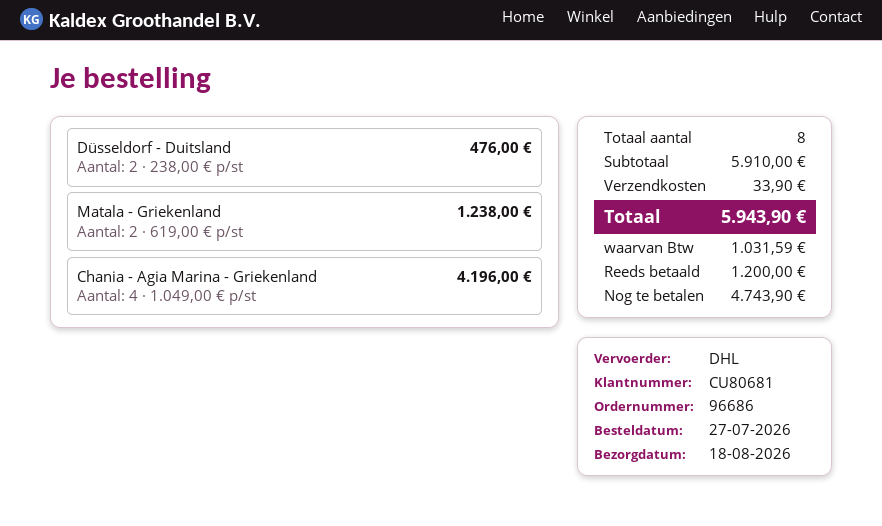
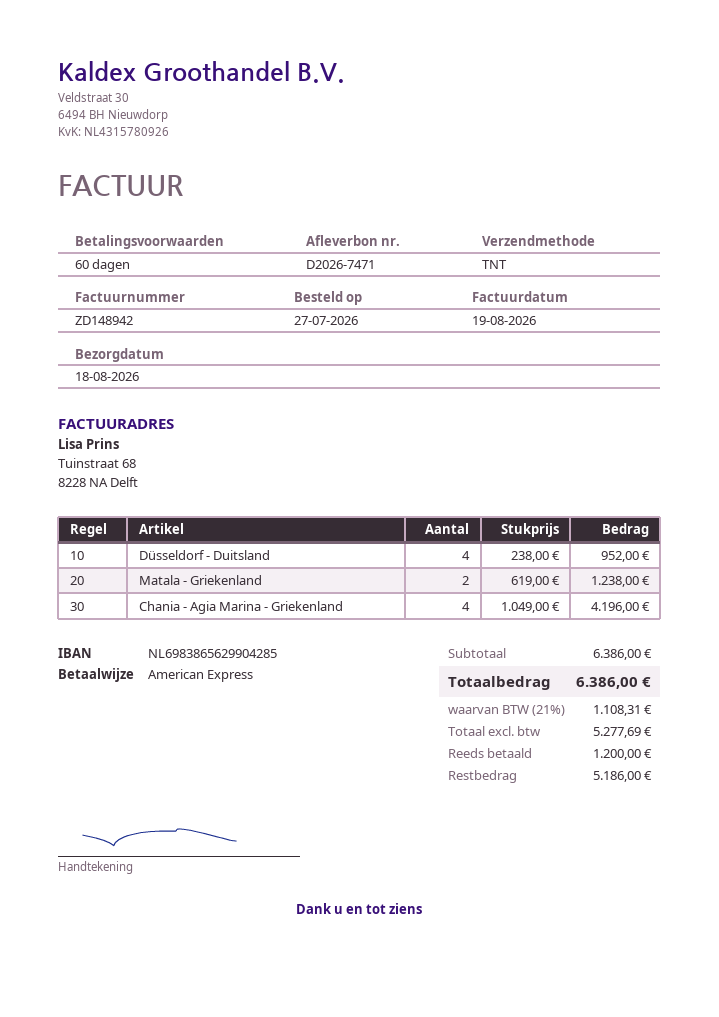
shipping method: DHL -> TNT
Düsseldorf - Duitsland: 2 x 238.00 = 476.00 -> 4 x 238.00 = 952.00
subtotal: 5910.00 -> 6386.00
shipping: 33.90 -> none
tax: 1031.59 -> 1108.31
total: 5943.90 -> 6386.00
balance: 4743.90 -> 5186.00

